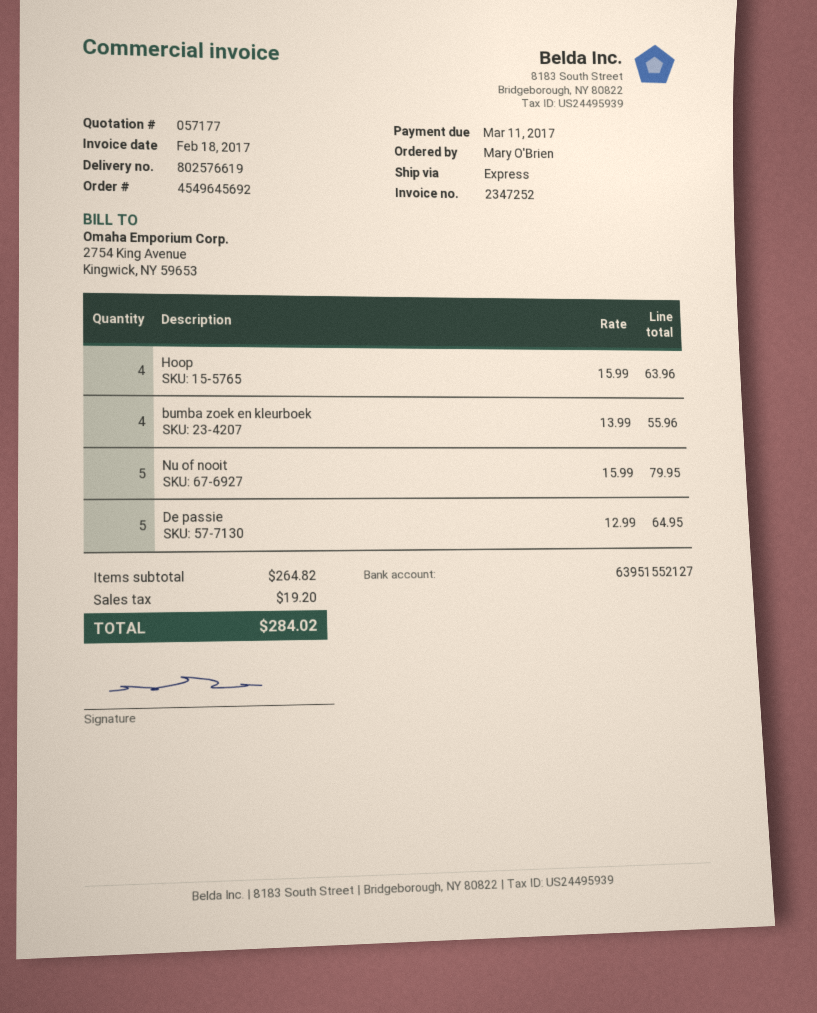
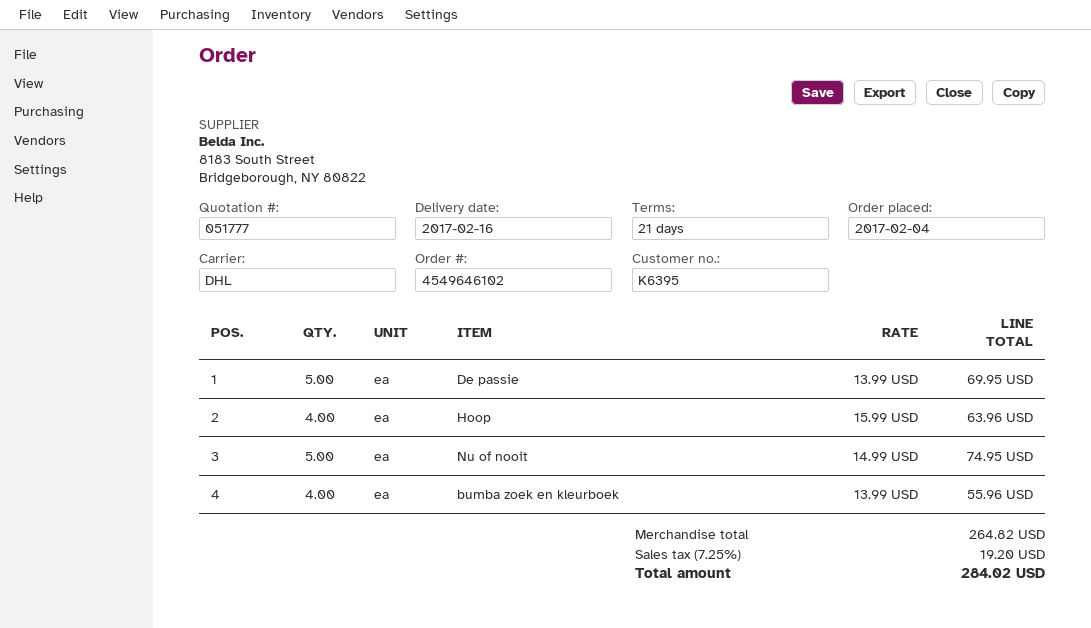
quote number: 057177 -> 051777
order number: 4549645692 -> 4549646102
shipping method: express -> DHL
Nu of nooit: 5 x 15.99 = 79.95 -> 5 x 14.99 = 74.95
De passie: 5 x 12.99 = 64.95 -> 5 x 13.99 = 69.95

